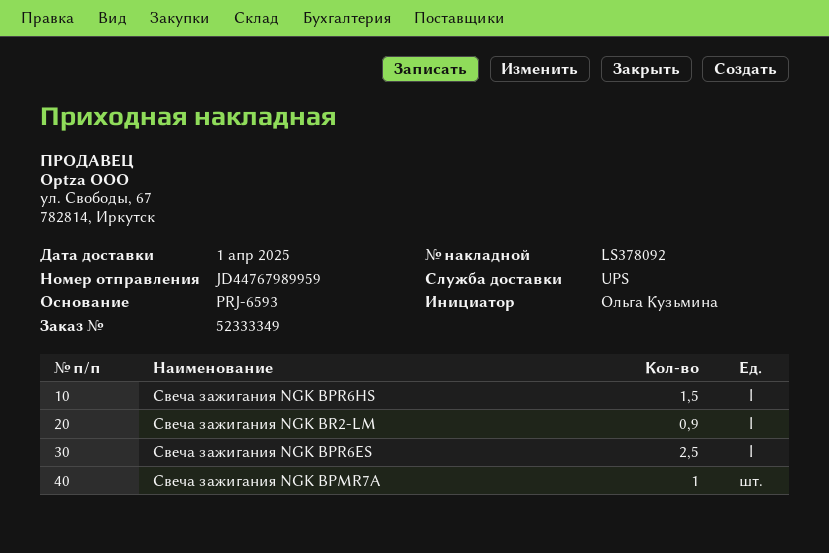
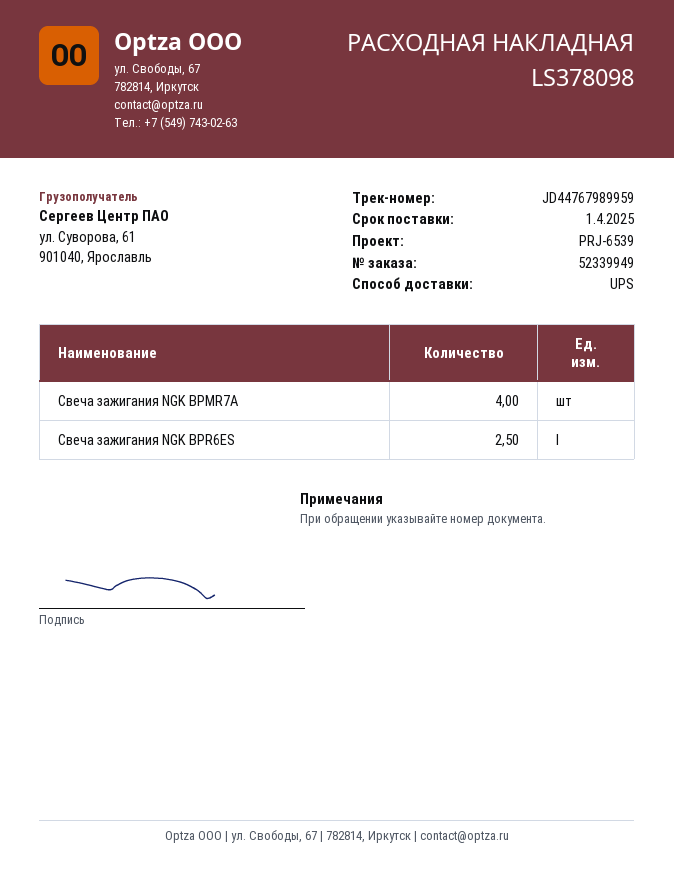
order number: 52333349 -> 52339949
delivery note number: LS378092 -> LS378098
reference: PRJ-6593 -> PRJ-6539
Свеча зажигания NGK BPR6HS: 1.5 -> none
Свеча зажигания NGK BR2-LM: 0.9 -> none
Свеча зажигания NGK BPMR7A: 1 -> 4

